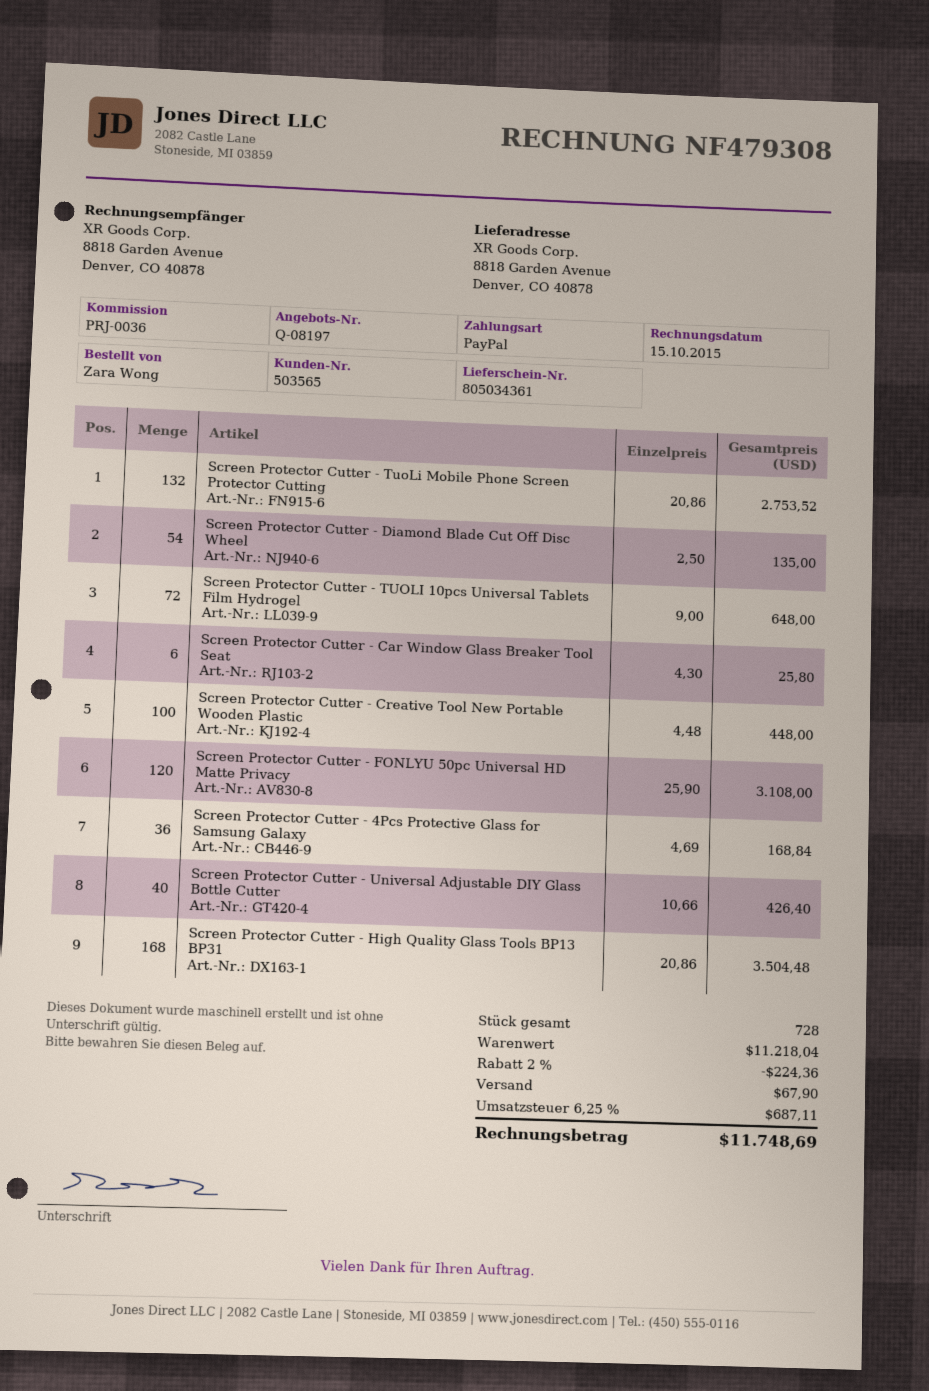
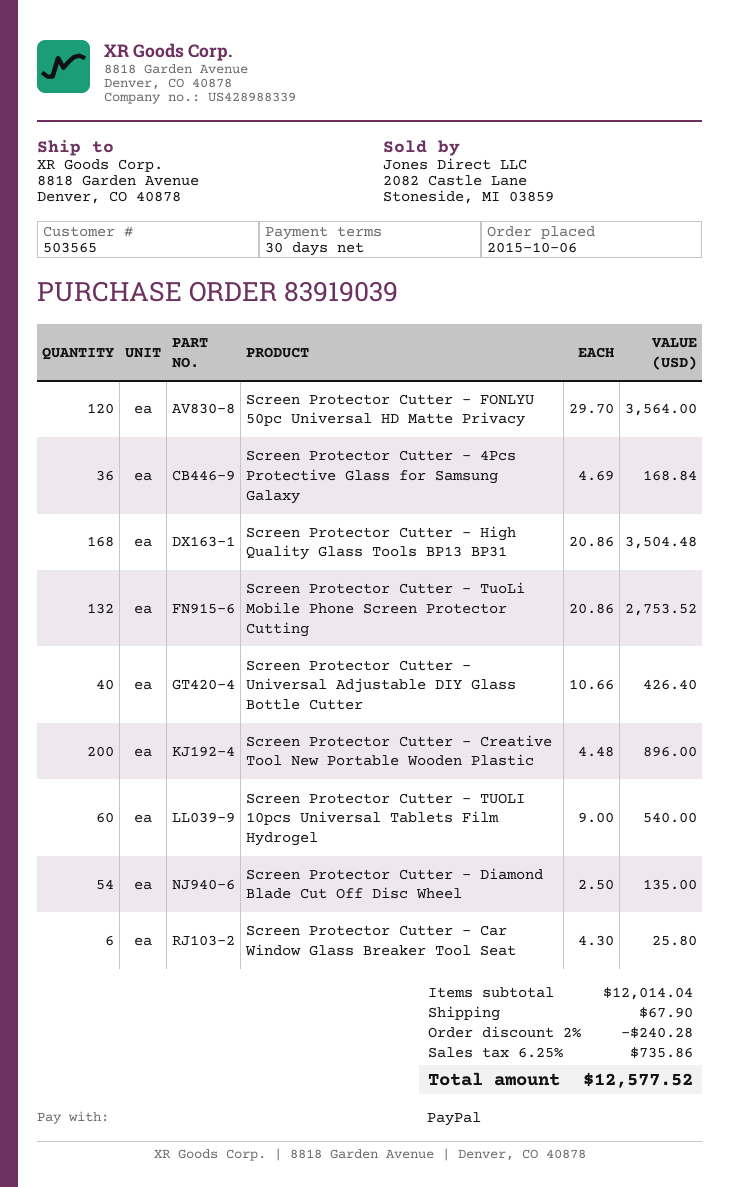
Screen Protector Cutter - TUOLI 10pcs Universal Tablets Film Hydrogel: 72 x 9.00 = 648.00 -> 60 x 9.00 = 540.00
Screen Protector Cutter - Creative Tool New Portable Wooden Plastic: 100 x 4.48 = 448.00 -> 200 x 4.48 = 896.00
Screen Protector Cutter - FONLYU 50pc Universal HD Matte Privacy: 120 x 25.90 = 3108.00 -> 120 x 29.70 = 3564.00
subtotal: 11218.04 -> 12014.04
discount: 2% = 224.36 -> 2% = 240.28
tax: 6.25% = 687.11 -> 6.25% = 735.86
total: 11748.69 -> 12577.52

